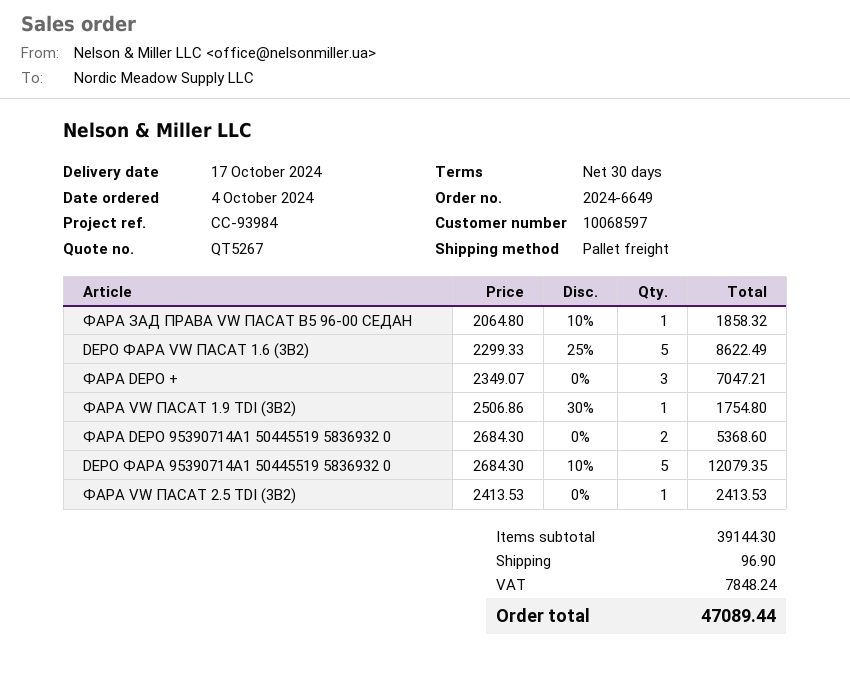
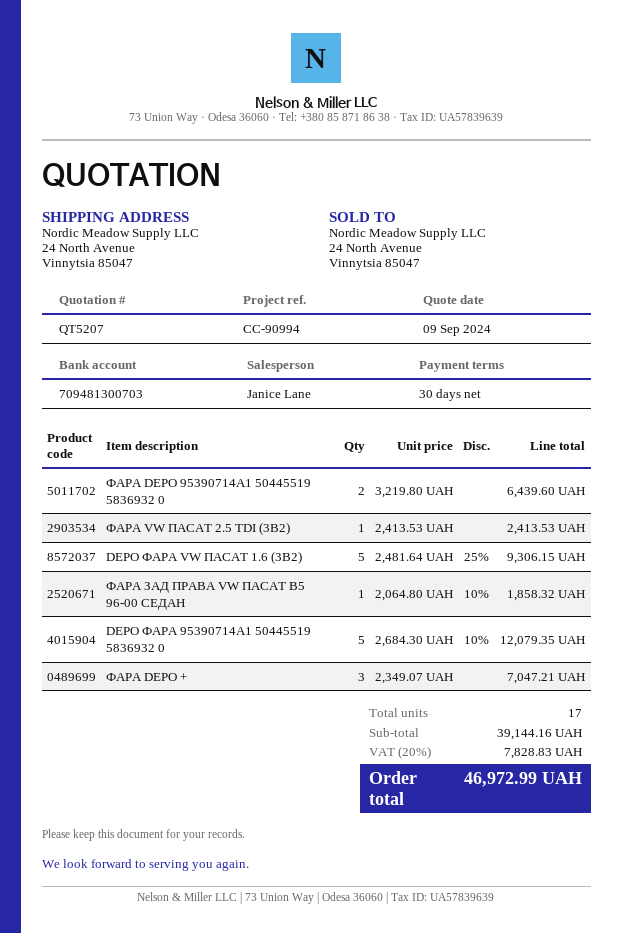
quote number: QT5267 -> QT5207
reference: CC-93984 -> CC-90994
DEPO ФАРА VW ПАСАТ 1.6 (3B2): 5 x 2299.33 - 25% = 8622.49 -> 5 x 2481.64 - 25% = 9306.15
ФАРА VW ПАСАТ 1.9 TDI (3B2): 1 x 2506.86 - 30% = 1754.80 -> none
ФАРА DEPO 95390714A1 50445519 5836932 0: 2 x 2684.30 = 5368.60 -> 2 x 3219.80 = 6439.60
subtotal: 39144.30 -> 39144.16
shipping: 96.90 -> none
tax: 7848.24 -> 7828.83
total: 47089.44 -> 46972.99

